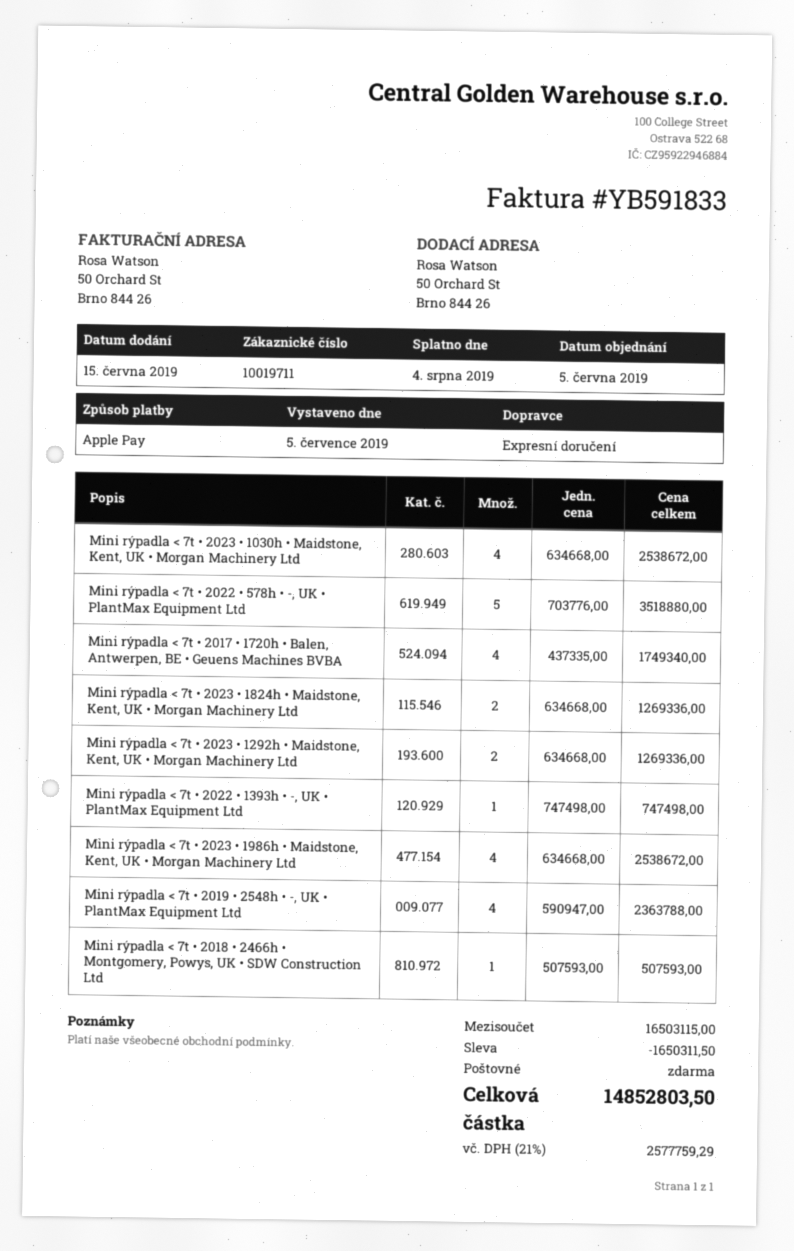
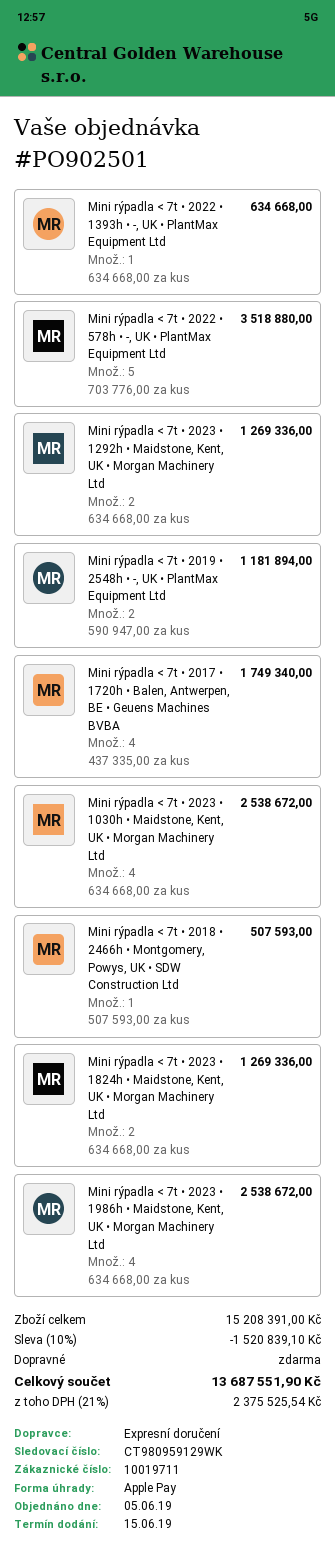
Mini rýpadla < 7t • 2022 • 1393h • -, UK • PlantMax Equipment Ltd: 1 x 747498.00 = 747498.00 -> 1 x 634668.00 = 634668.00
Mini rýpadla < 7t • 2019 • 2548h • -, UK • PlantMax Equipment Ltd: 4 x 590947.00 = 2363788.00 -> 2 x 590947.00 = 1181894.00
subtotal: 16503115.00 -> 15208391.00
discount: 1650311.50 -> 1520839.10
tax: 21% = 2577759.29 -> 21% = 2375525.54
total: 14852803.50 -> 13687551.90

